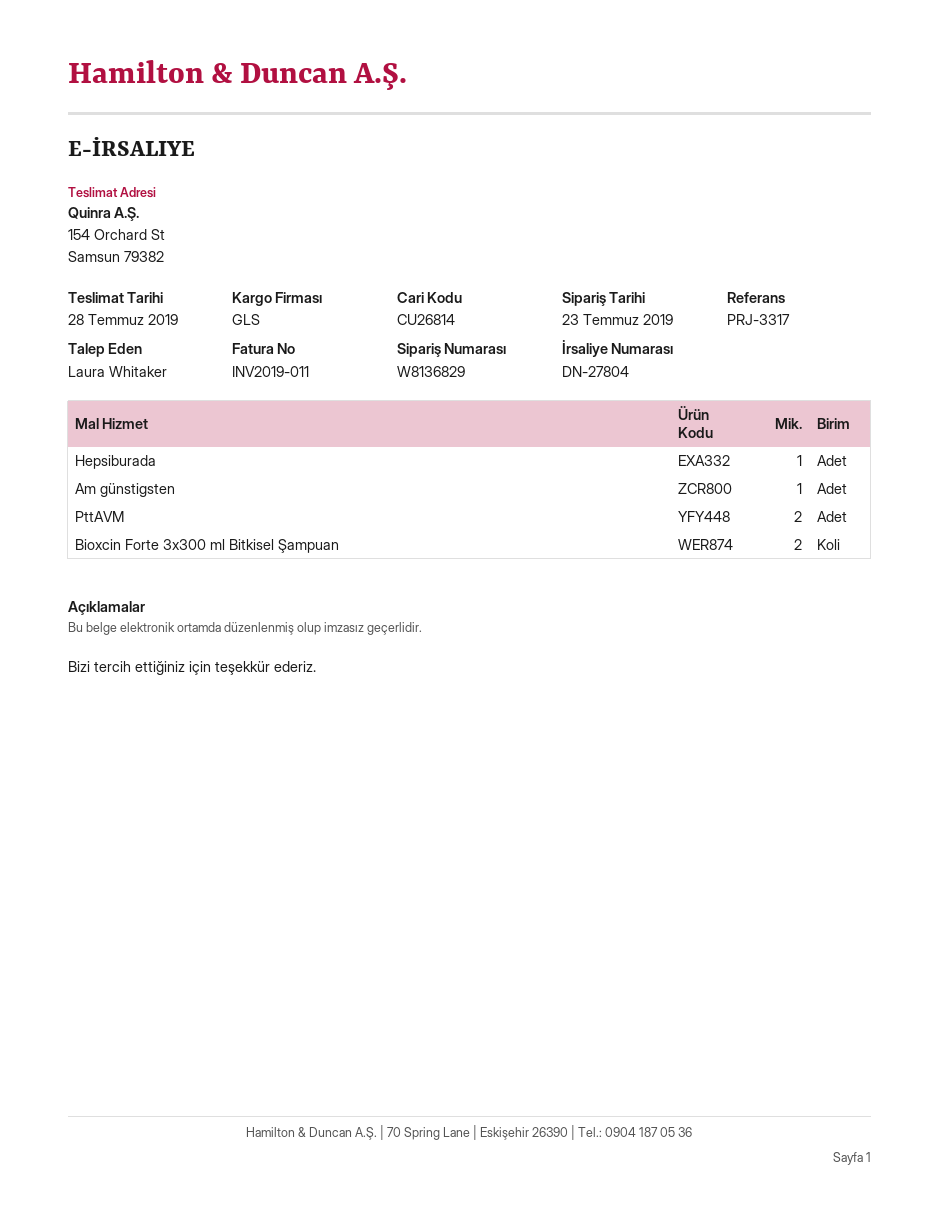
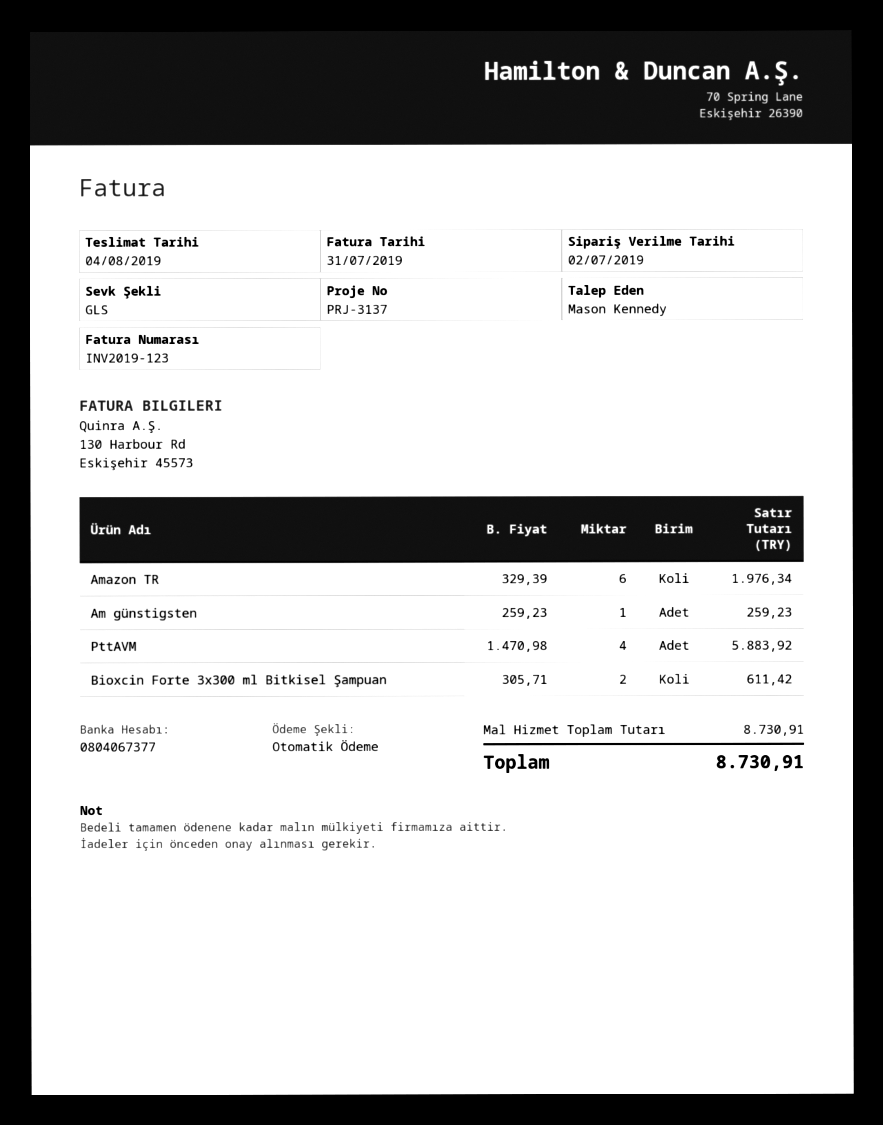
order date: 2019-07-23 -> 2019-07-02
delivery date: 2019-07-28 -> 2019-08-04
invoice number: INV2019-011 -> INV2019-123
reference: PRJ-3317 -> PRJ-3137
ordered by: Laura Whitaker -> Mason Kennedy
Hepsiburada: 1 -> none
PttAVM: 2 -> 4
Amazon TR: none -> 6

